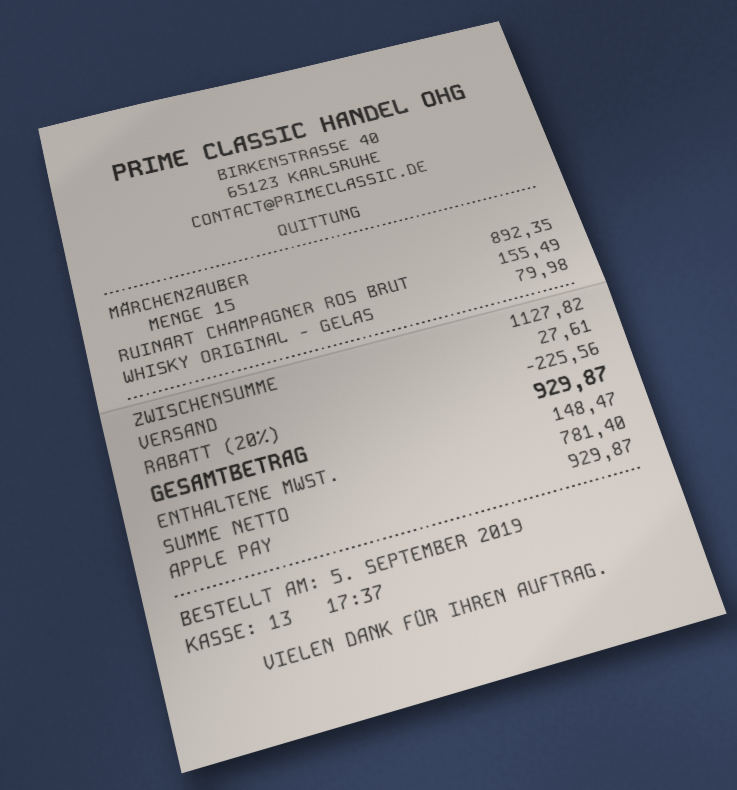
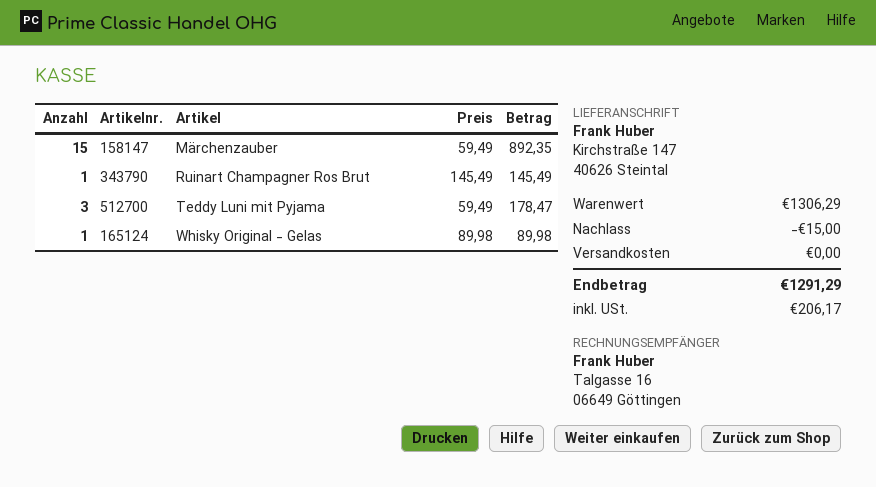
RUINART CHAMPAGNER ROS BRUT: 1 for 155.49 -> 1 for 145.49
WHISKY ORIGINAL - GELAS: 1 for 79.98 -> 1 for 89.98
Teddy Luni mit Pyjama: none -> 3 for 178.47
subtotal: 1127.82 -> 1306.29
discount: 225.56 -> 15.00
shipping: 27.61 -> 0.00
tax: 148.47 -> 206.17
total: 929.87 -> 1291.29

